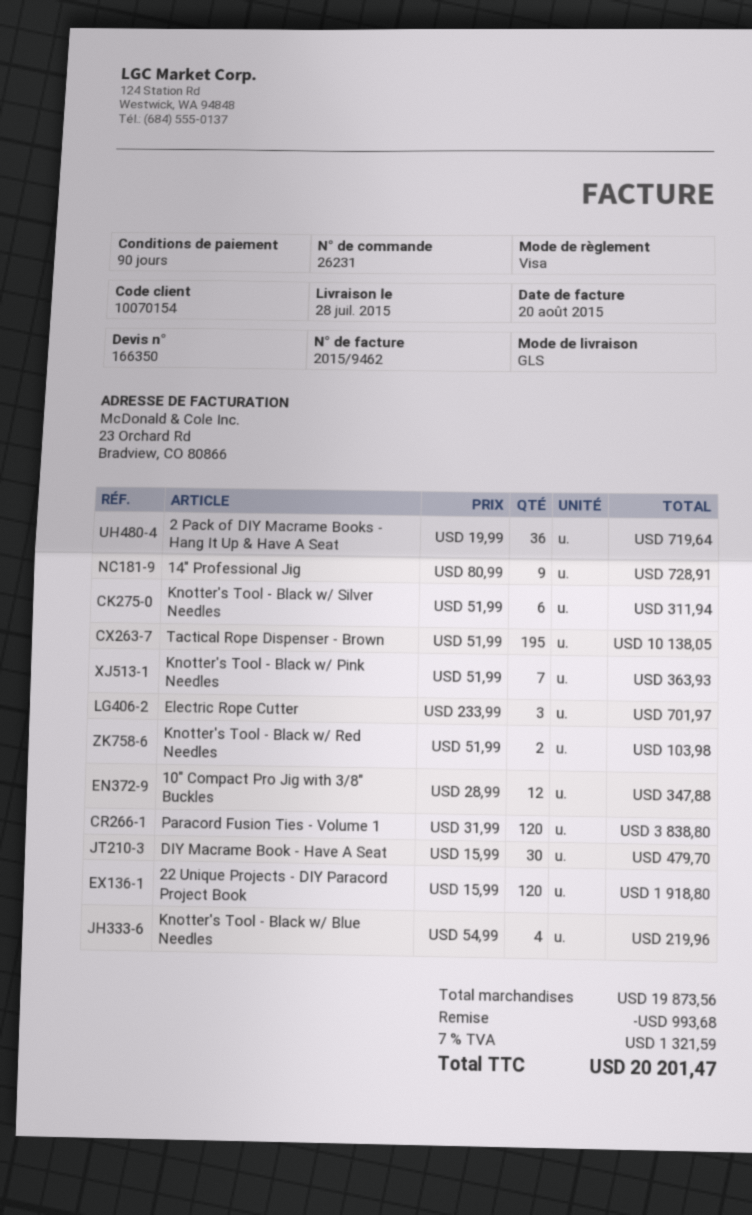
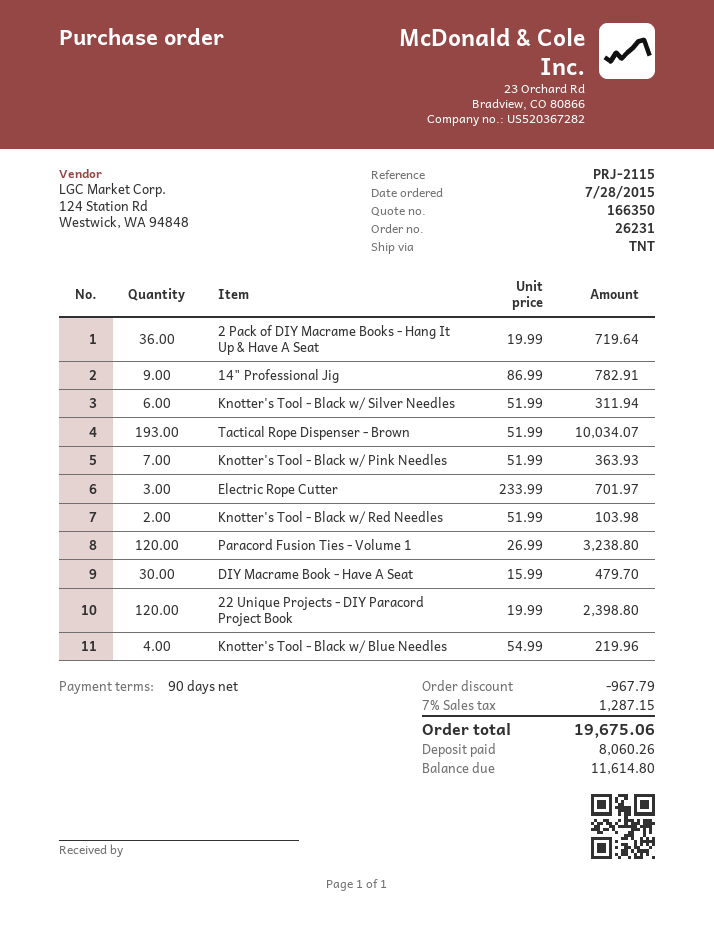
shipping method: GLS -> TNT
14" Professional Jig: 9 x 80.99 = 728.91 -> 9 x 86.99 = 782.91
Tactical Rope Dispenser - Brown: 195 x 51.99 = 10138.05 -> 193 x 51.99 = 10034.07
10" Compact Pro Jig with 3/8" Buckles: 12 x 28.99 = 347.88 -> none
Paracord Fusion Ties - Volume 1: 120 x 31.99 = 3838.80 -> 120 x 26.99 = 3238.80
22 Unique Projects - DIY Paracord Project Book: 120 x 15.99 = 1918.80 -> 120 x 19.99 = 2398.80
discount: 993.68 -> 967.79
tax: 7% = 1321.59 -> 7% = 1287.15
total: 20201.47 -> 19675.06

